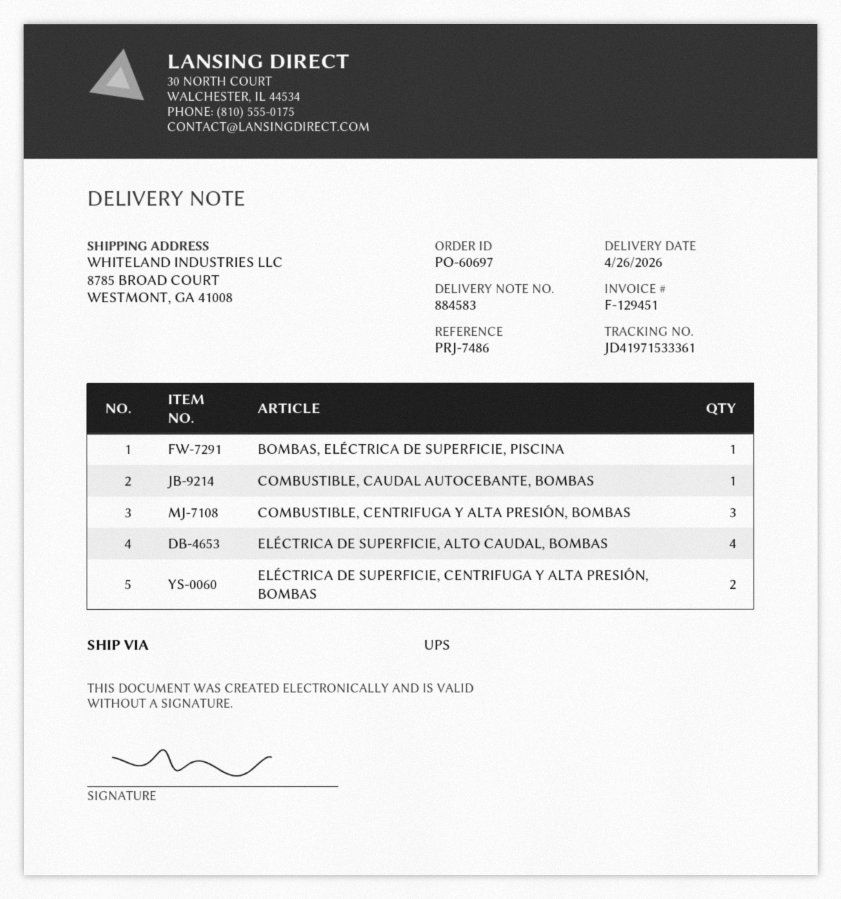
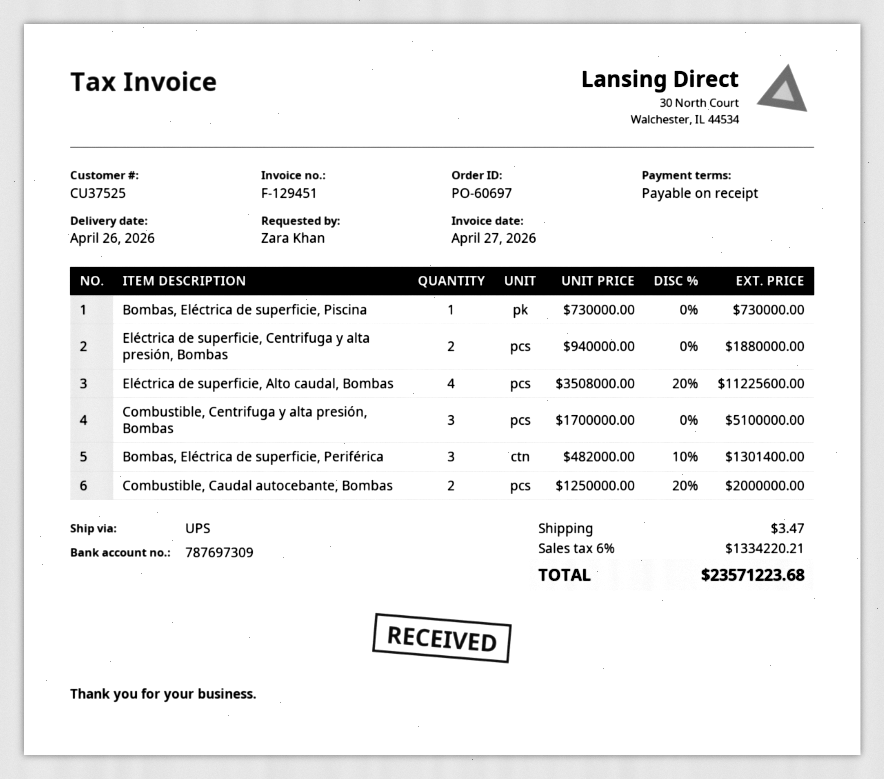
COMBUSTIBLE, CAUDAL AUTOCEBANTE, BOMBAS: 1 -> 2
Bombas, Eléctrica de superficie, Periférica: none -> 3

